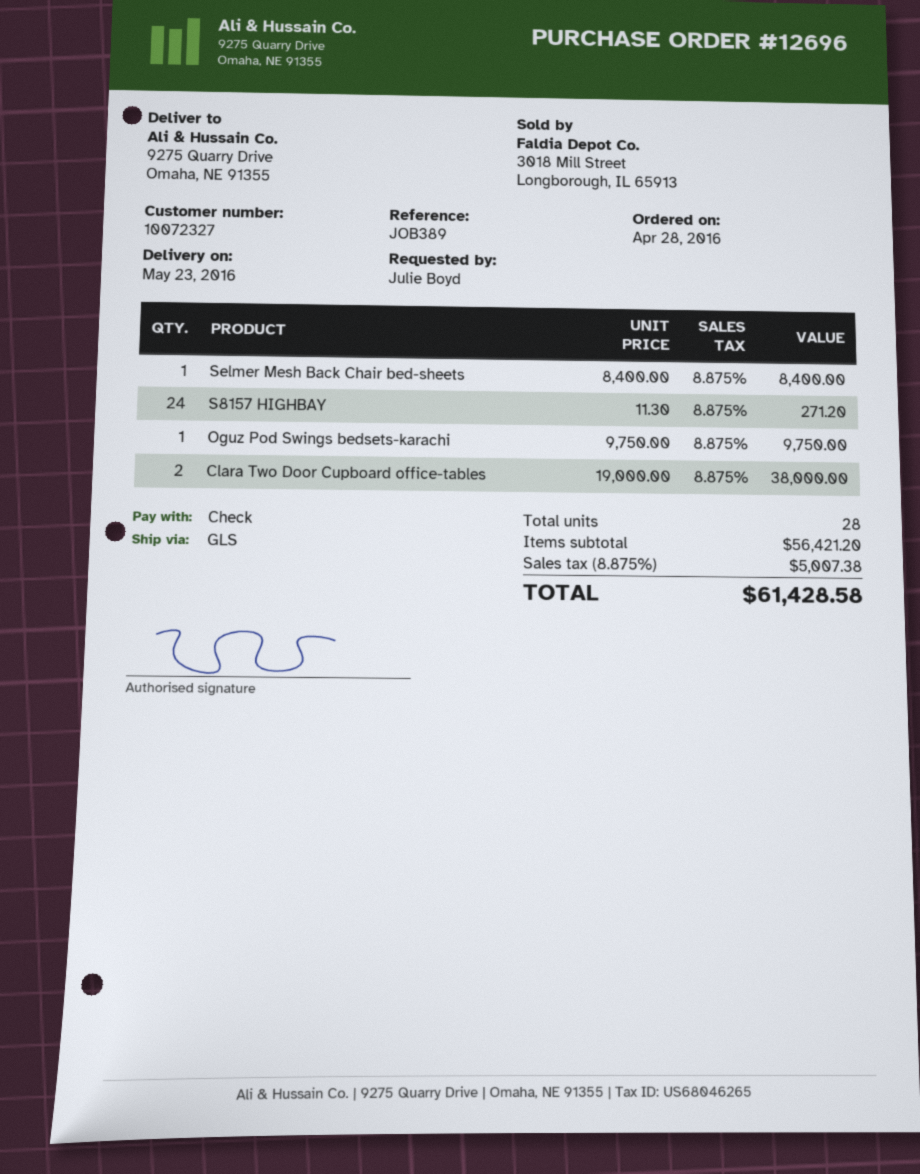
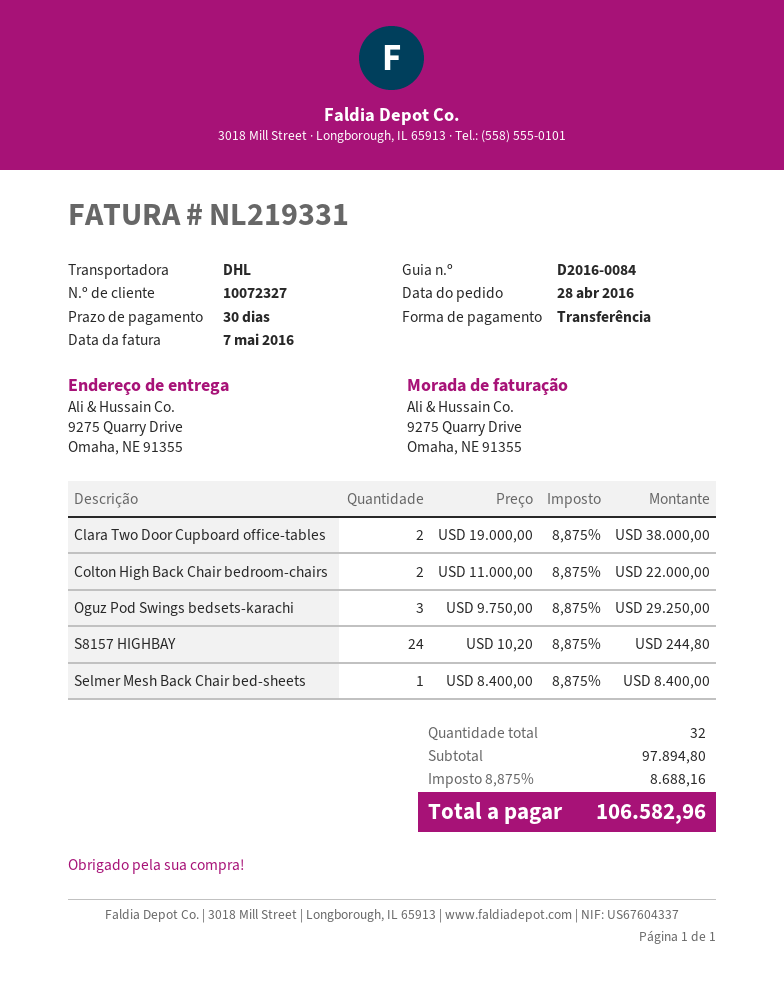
payment method: cheque -> bank transfer
shipping method: GLS -> DHL
S8157 HIGHBAY: 24 x 11.30 = 271.20 -> 24 x 10.20 = 244.80
Oguz Pod Swings bedsets-karachi: 1 x 9750.00 = 9750.00 -> 3 x 9750.00 = 29250.00
Colton High Back Chair bedroom-chairs: none -> 2 x 11000.00 = 22000.00
total quantity: 28 -> 32
subtotal: 56421.20 -> 97894.80
tax: 8.875% = 5007.38 -> 8.875% = 8688.16
total: 61428.58 -> 106582.96

